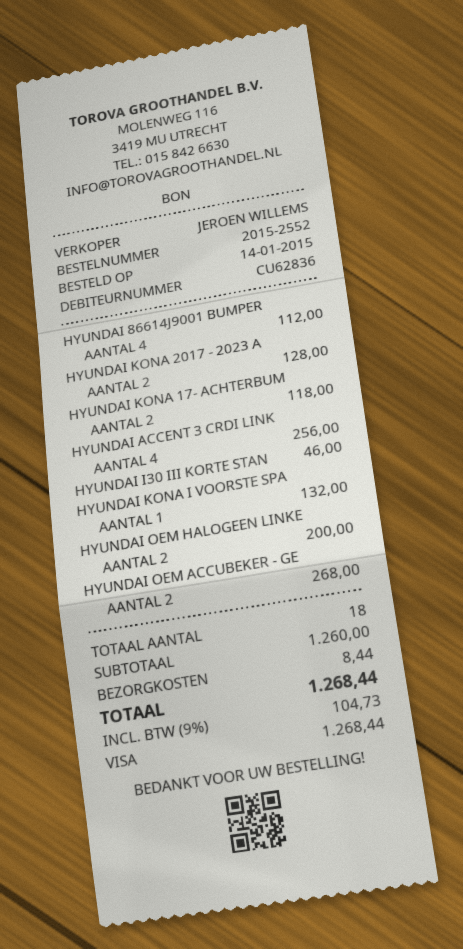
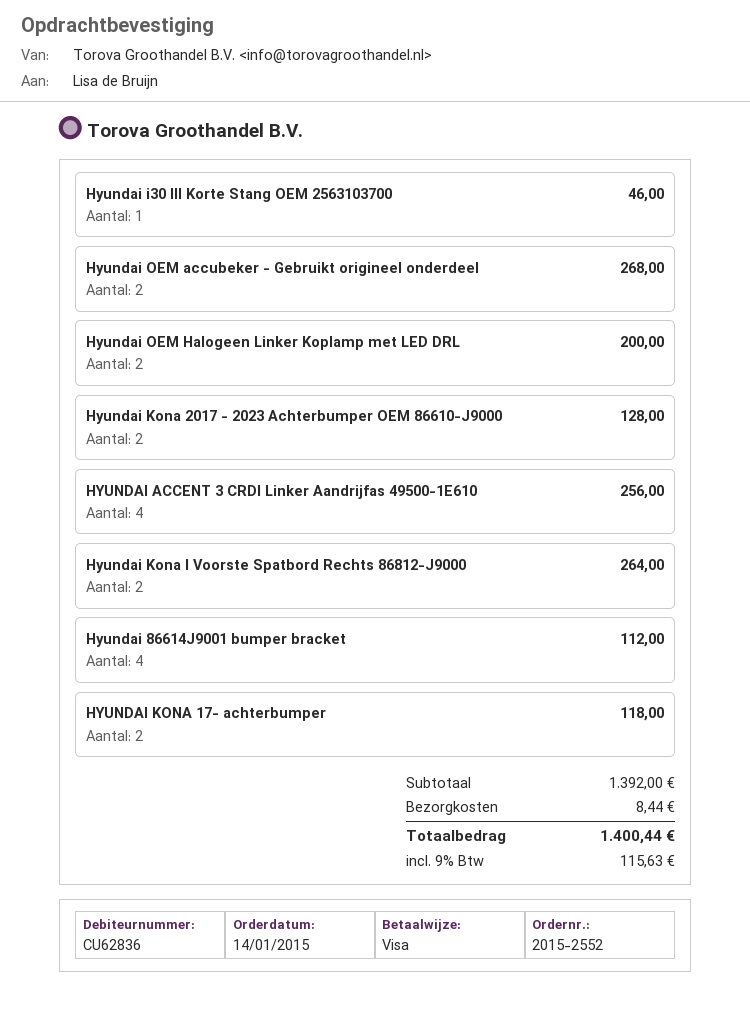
HYUNDAI KONA I VOORSTE SPA: 1 for 132.00 -> 2 for 264.00
subtotal: 1260.00 -> 1392.00
tax: 9% = 104.73 -> 9% = 115.63
total: 1268.44 -> 1400.44

